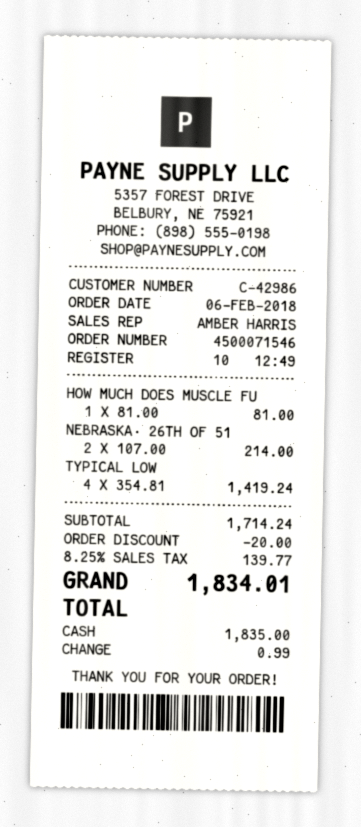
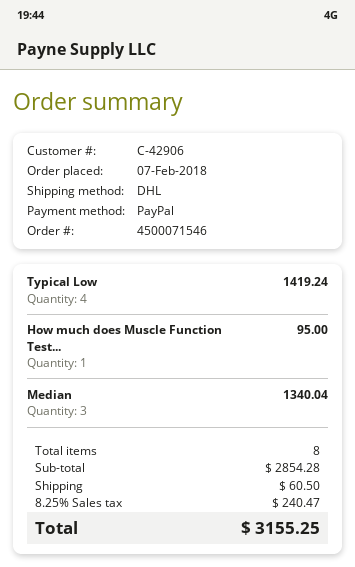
order date: 2018-02-06 -> 2018-02-07
customer number: C-42986 -> C-42906
payment method: cash -> PayPal
HOW MUCH DOES MUSCLE FU: 1 for 81.00 -> 1 for 95.00
NEBRASKA· 26TH OF 51: 2 for 214.00 -> none
Median: none -> 3 for 1340.04
subtotal: 1714.24 -> 2854.28
discount: 20.00 -> none
shipping: none -> 60.50
tax: 8.25% = 139.77 -> 8.25% = 240.47
total: 1834.01 -> 3155.25

